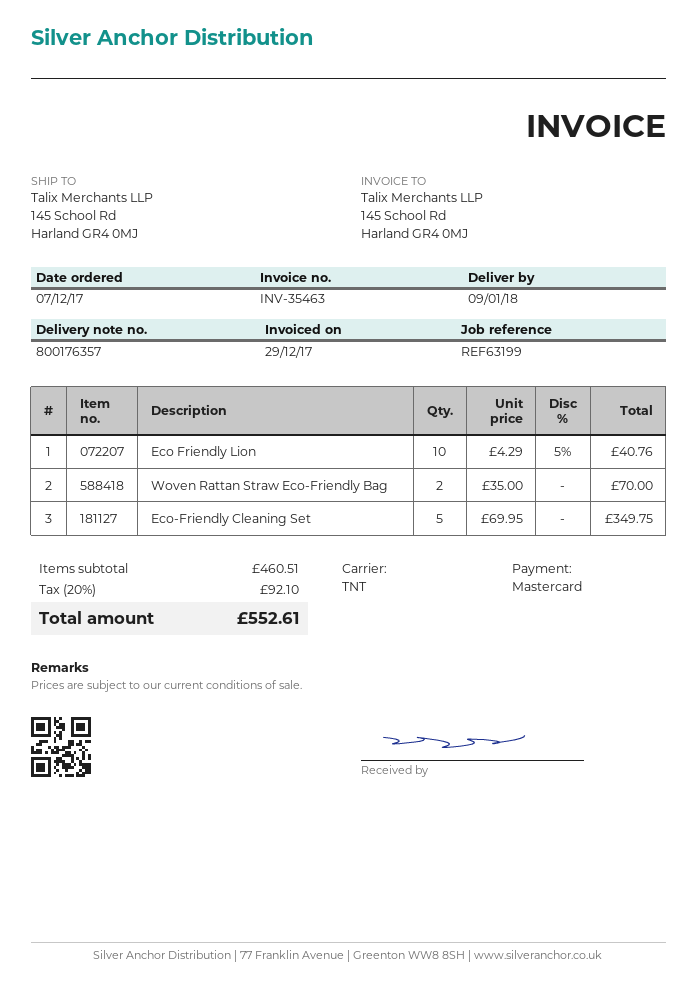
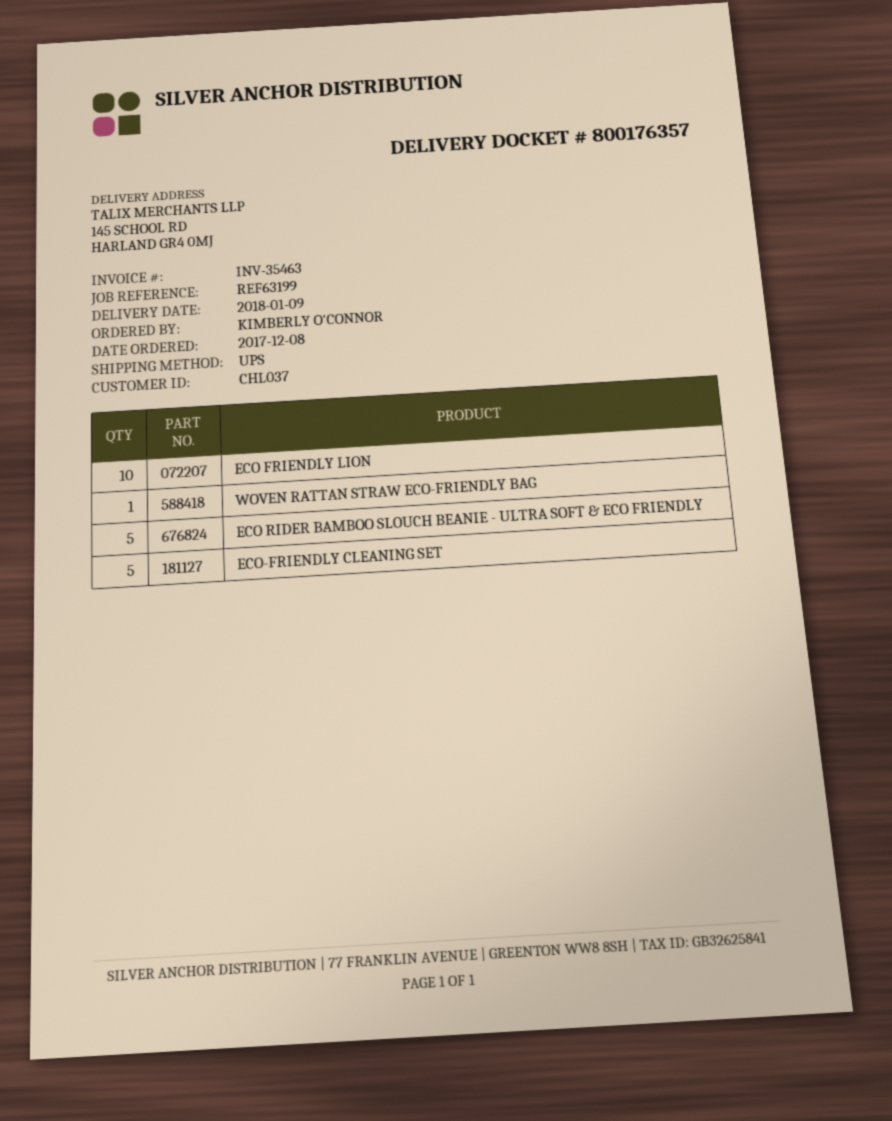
order date: 2017-12-07 -> 2017-12-08
shipping method: TNT -> UPS
Woven Rattan Straw Eco-Friendly Bag: 2 -> 1
ECO RIDER BAMBOO SLOUCH BEANIE - ULTRA SOFT & ECO FRIENDLY: none -> 5

